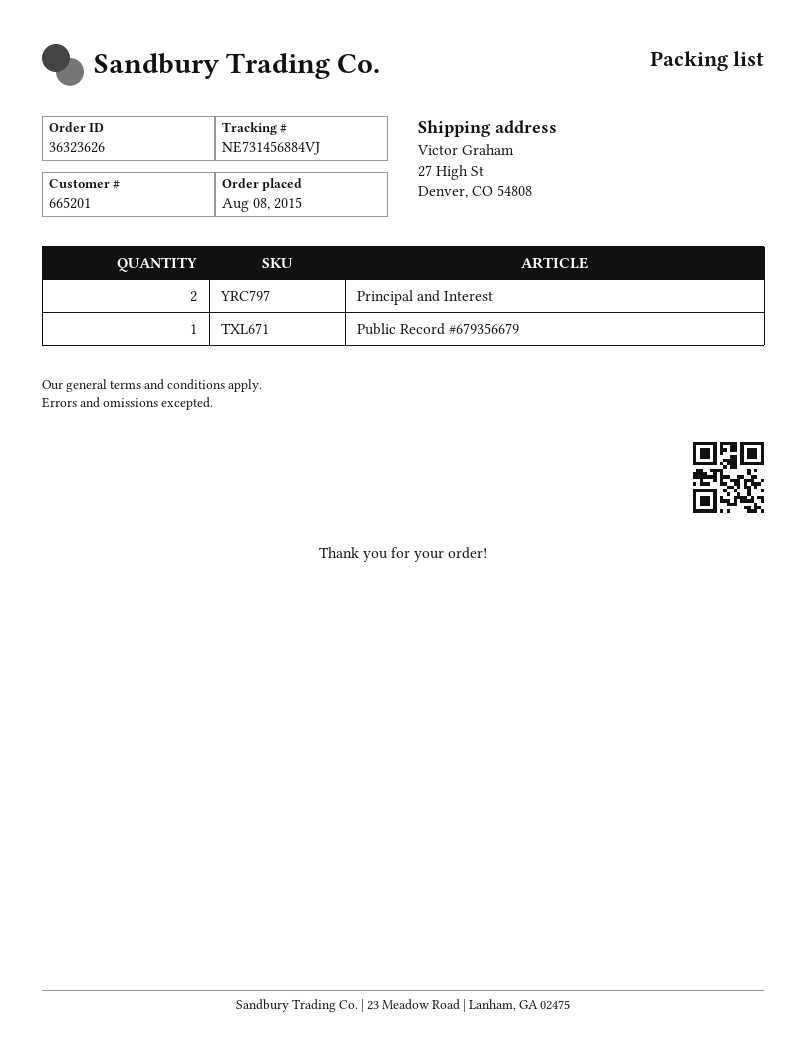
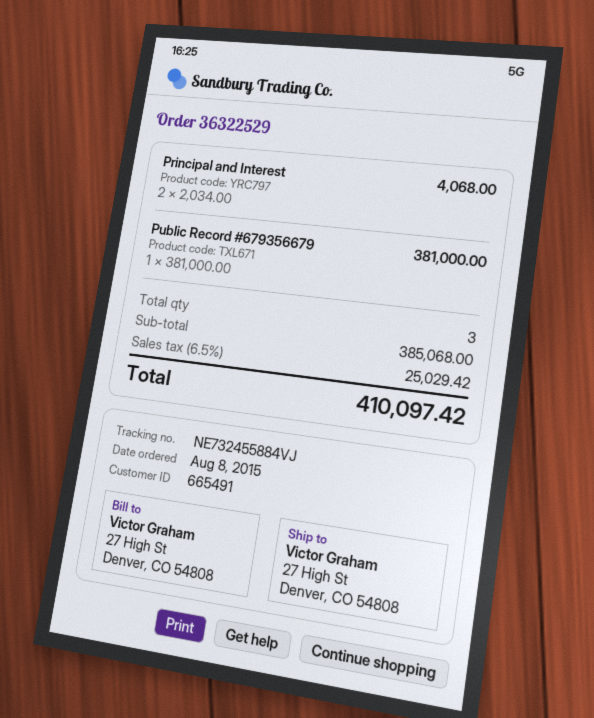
order number: 36323626 -> 36322529
customer number: 665201 -> 665491
tracking number: NE731456884VJ -> NE732455884VJ

